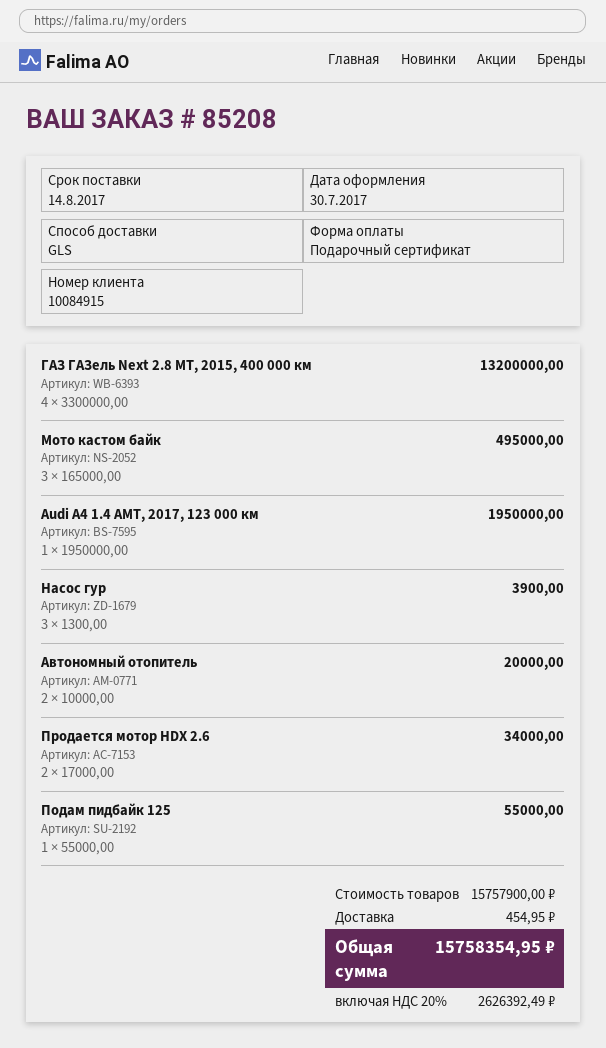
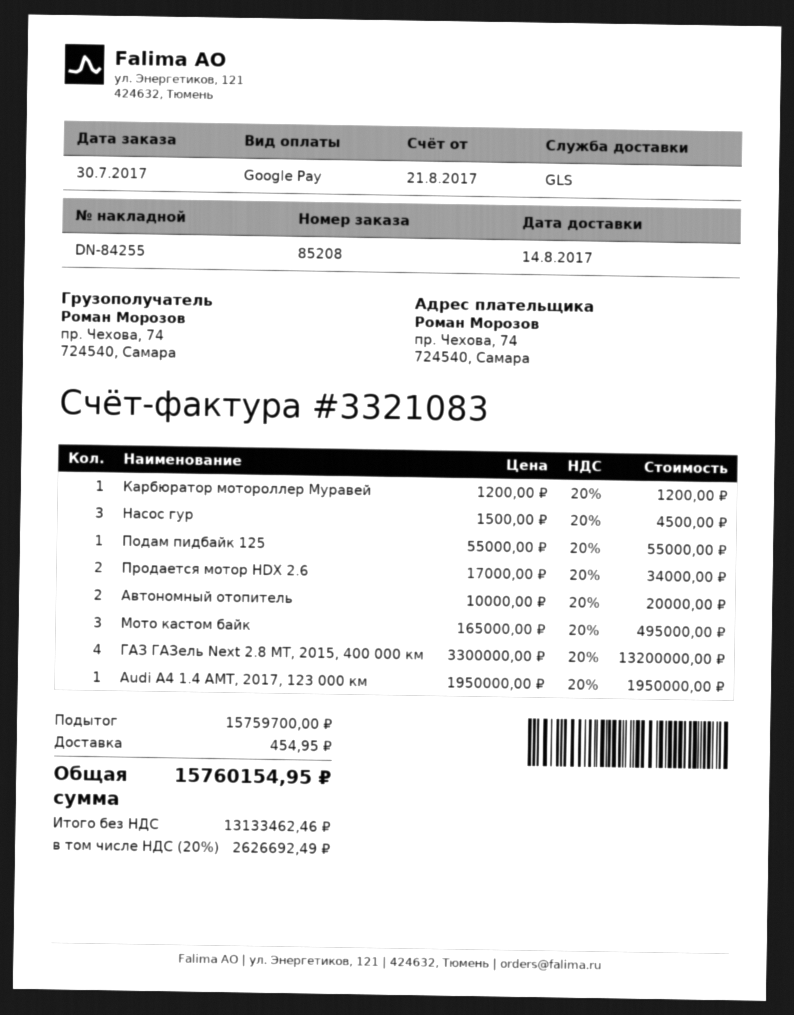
payment method: gift card -> Google Pay
Насос гур: 3 x 1300.00 = 3900.00 -> 3 x 1500.00 = 4500.00
Карбюратор мотороллер Муравей: none -> 1 x 1200.00 = 1200.00
subtotal: 15757900.00 -> 15759700.00
tax: 20% = 2626392.49 -> 20% = 2626692.49
total: 15758354.95 -> 15760154.95

